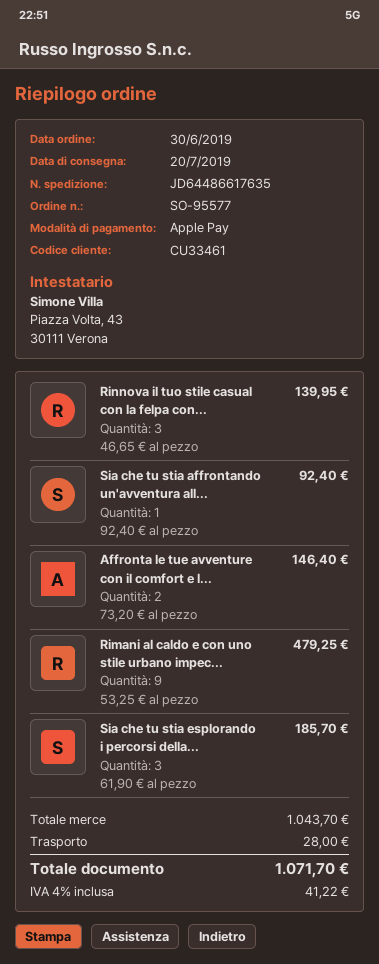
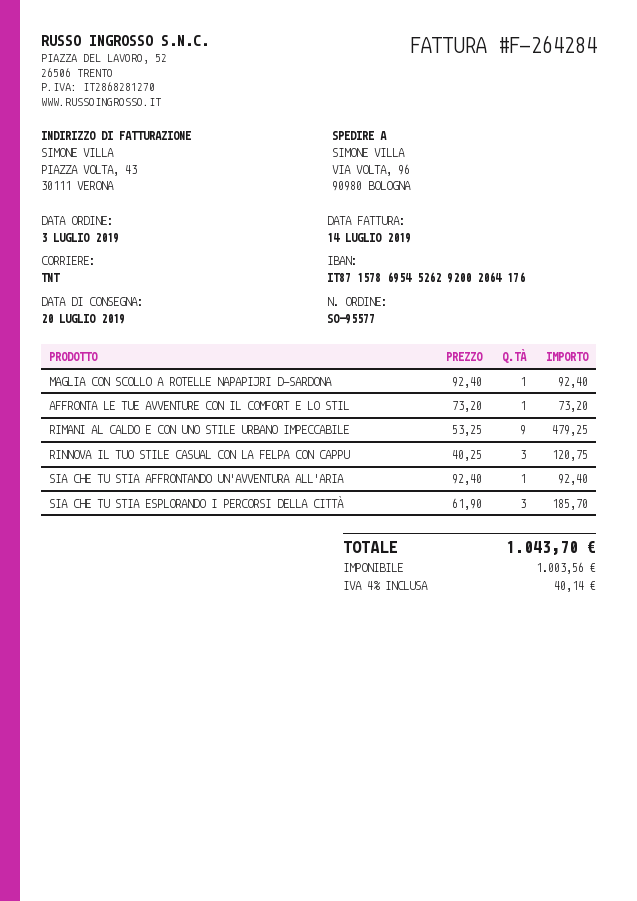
order date: 2019-06-30 -> 2019-07-03
Rinnova il tuo stile casual con la felpa con...: 3 x 46.65 = 139.95 -> 3 x 40.25 = 120.75
Affronta le tue avventure con il comfort e l...: 2 x 73.20 = 146.40 -> 1 x 73.20 = 73.20
MAGLIA CON SCOLLO A ROTELLE NAPAPIJRI D-SARDONA: none -> 1 x 92.40 = 92.40
shipping: 28.00 -> none
tax: 4% = 41.22 -> 4% = 40.14
total: 1071.70 -> 1043.70

